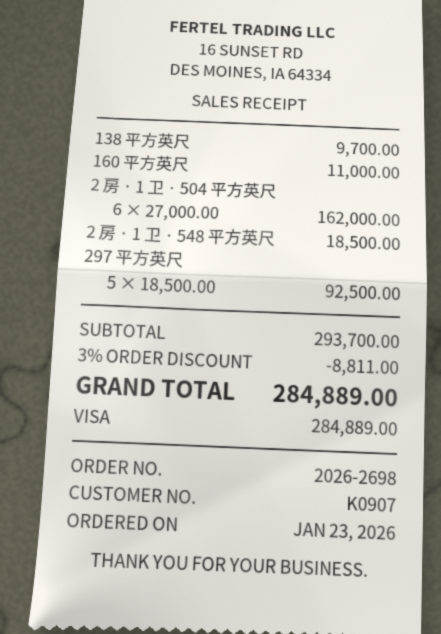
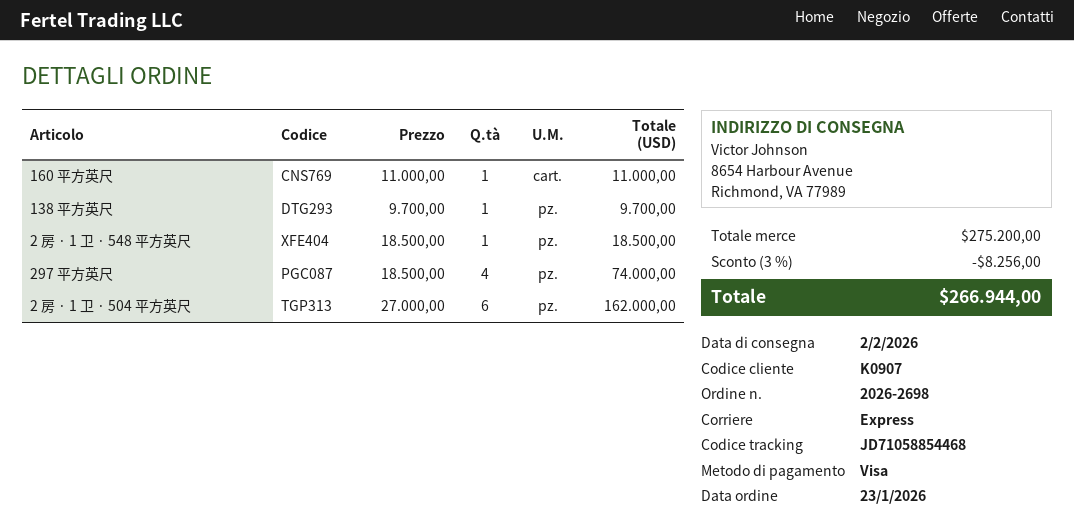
297 平方英尺: 5 x 18500.00 = 92500.00 -> 4 x 18500.00 = 74000.00
subtotal: 293700.00 -> 275200.00
discount: 3% = 8811.00 -> 3% = 8256.00
total: 284889.00 -> 266944.00

